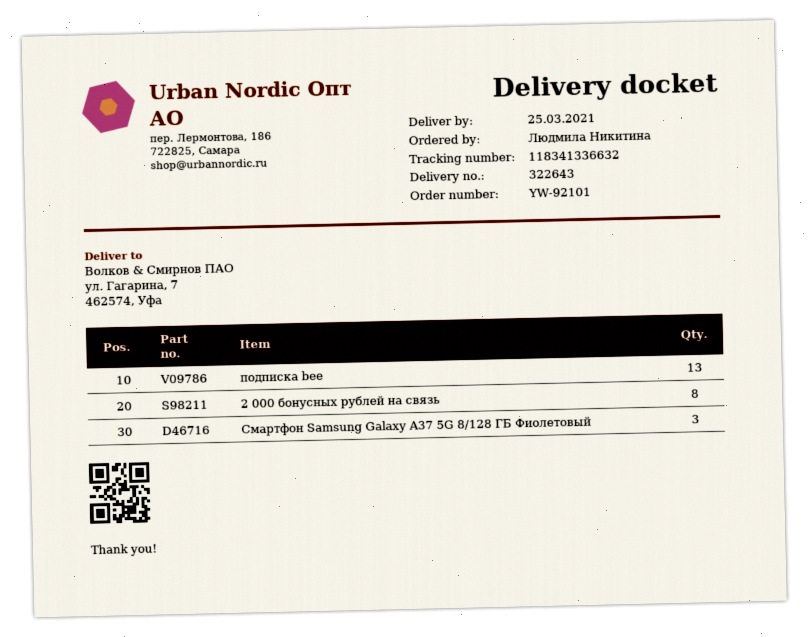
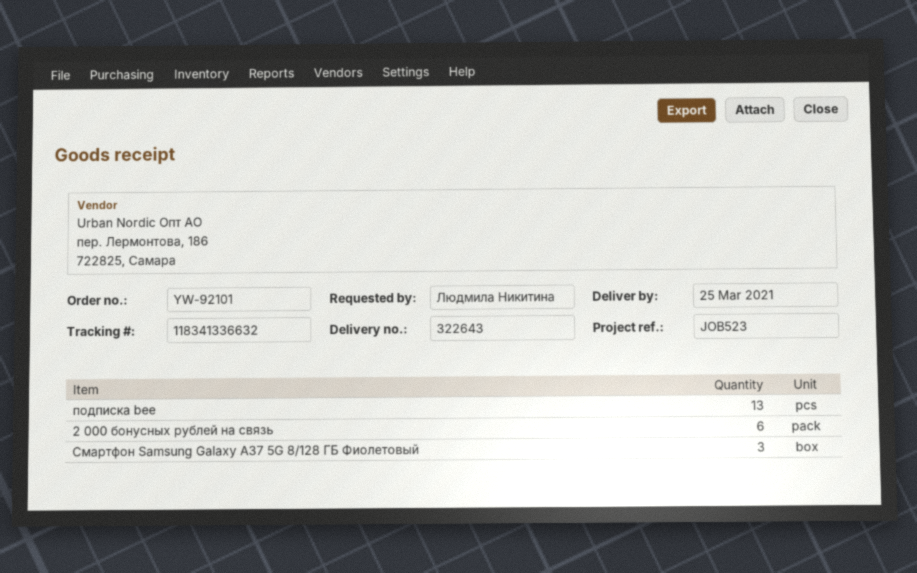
2 000 бонусных рублей на связь: 8 -> 6

